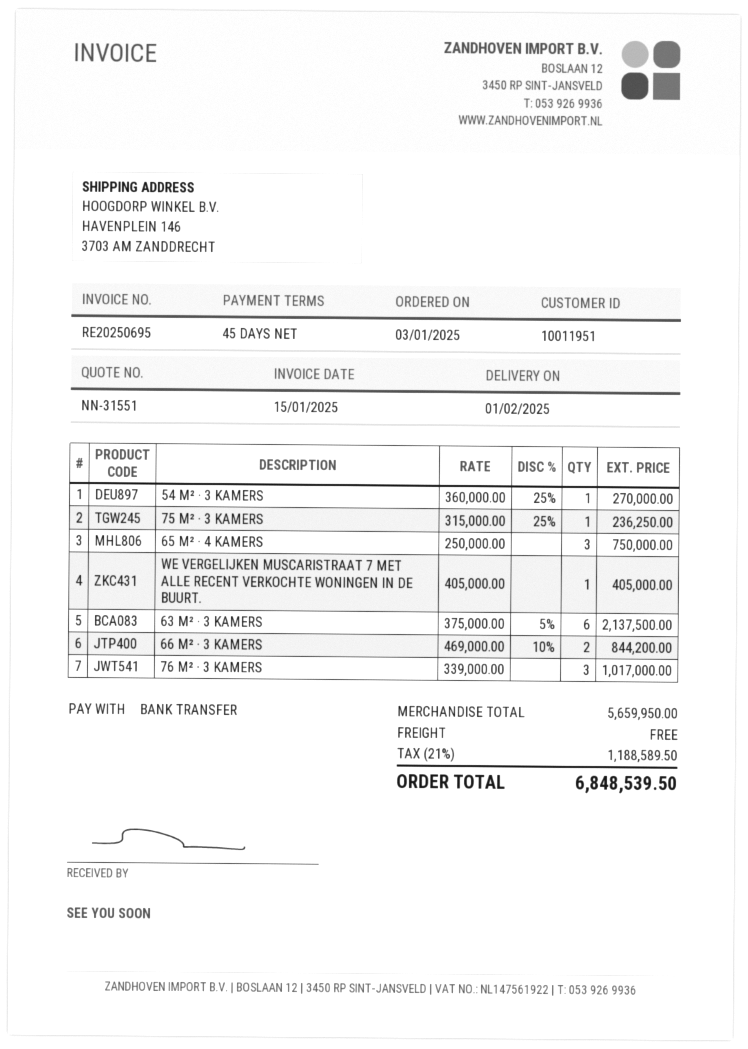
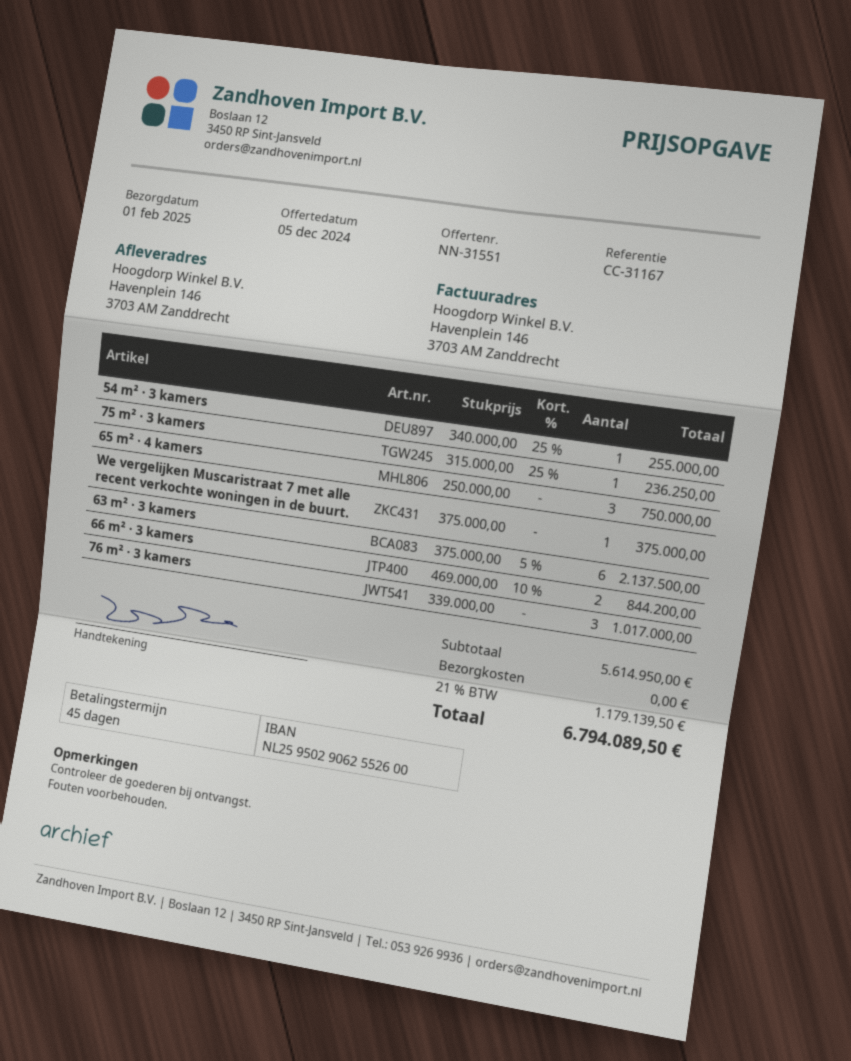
54 M² · 3 KAMERS: 1 x 360000.00 - 25% = 270000.00 -> 1 x 340000.00 - 25% = 255000.00
WE VERGELIJKEN MUSCARISTRAAT 7 MET ALLE RECENT VERKOCHTE WONINGEN IN DE BUURT.: 1 x 405000.00 = 405000.00 -> 1 x 375000.00 = 375000.00
subtotal: 5659950.00 -> 5614950.00
tax: 21% = 1188589.50 -> 21% = 1179139.50
total: 6848539.50 -> 6794089.50

